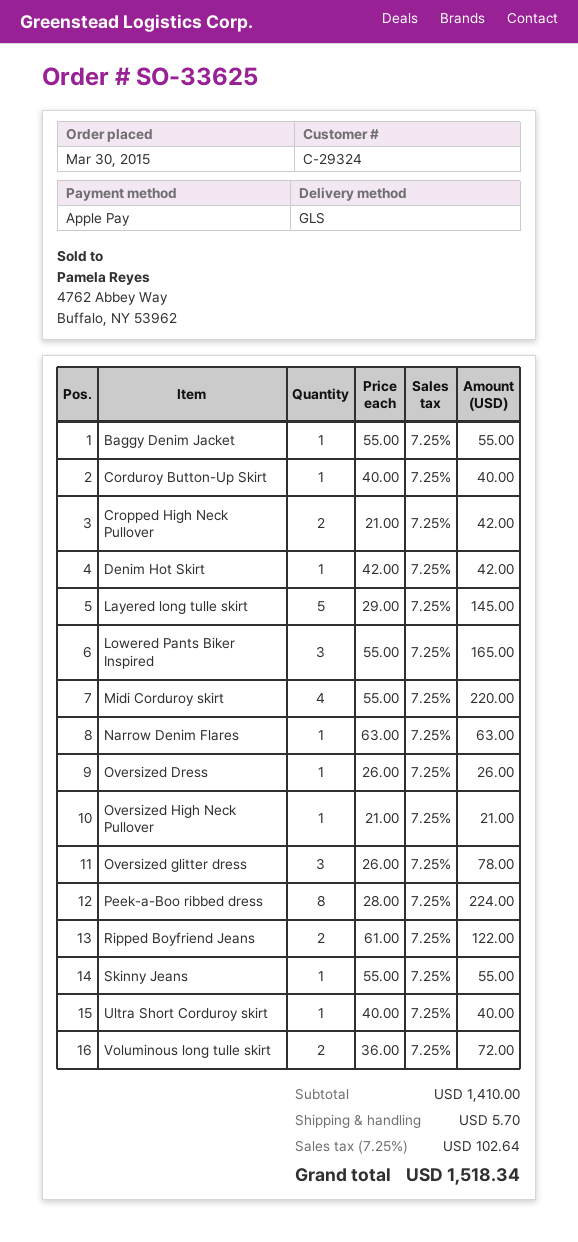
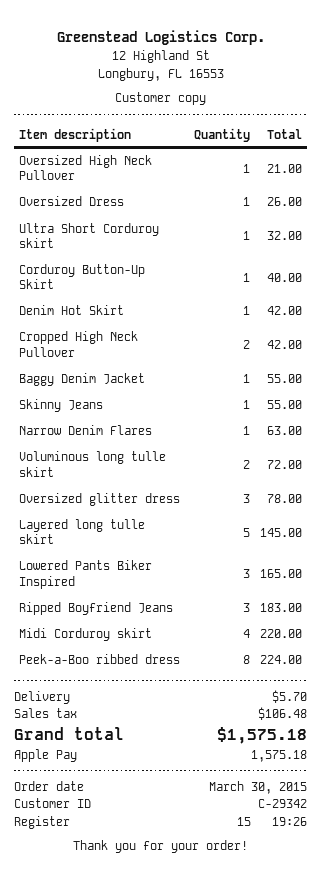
customer number: C-29324 -> C-29342
Ripped Boyfriend Jeans: 2 for 122.00 -> 3 for 183.00
Ultra Short Corduroy skirt: 1 for 40.00 -> 1 for 32.00
tax: 102.64 -> 106.48
total: 1518.34 -> 1575.18

